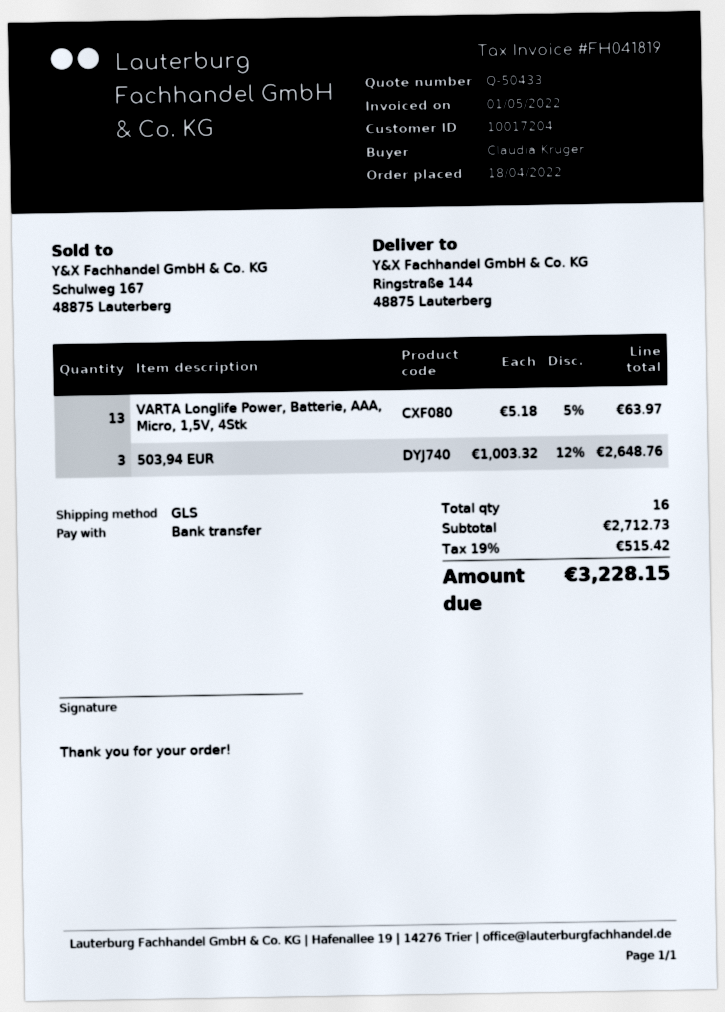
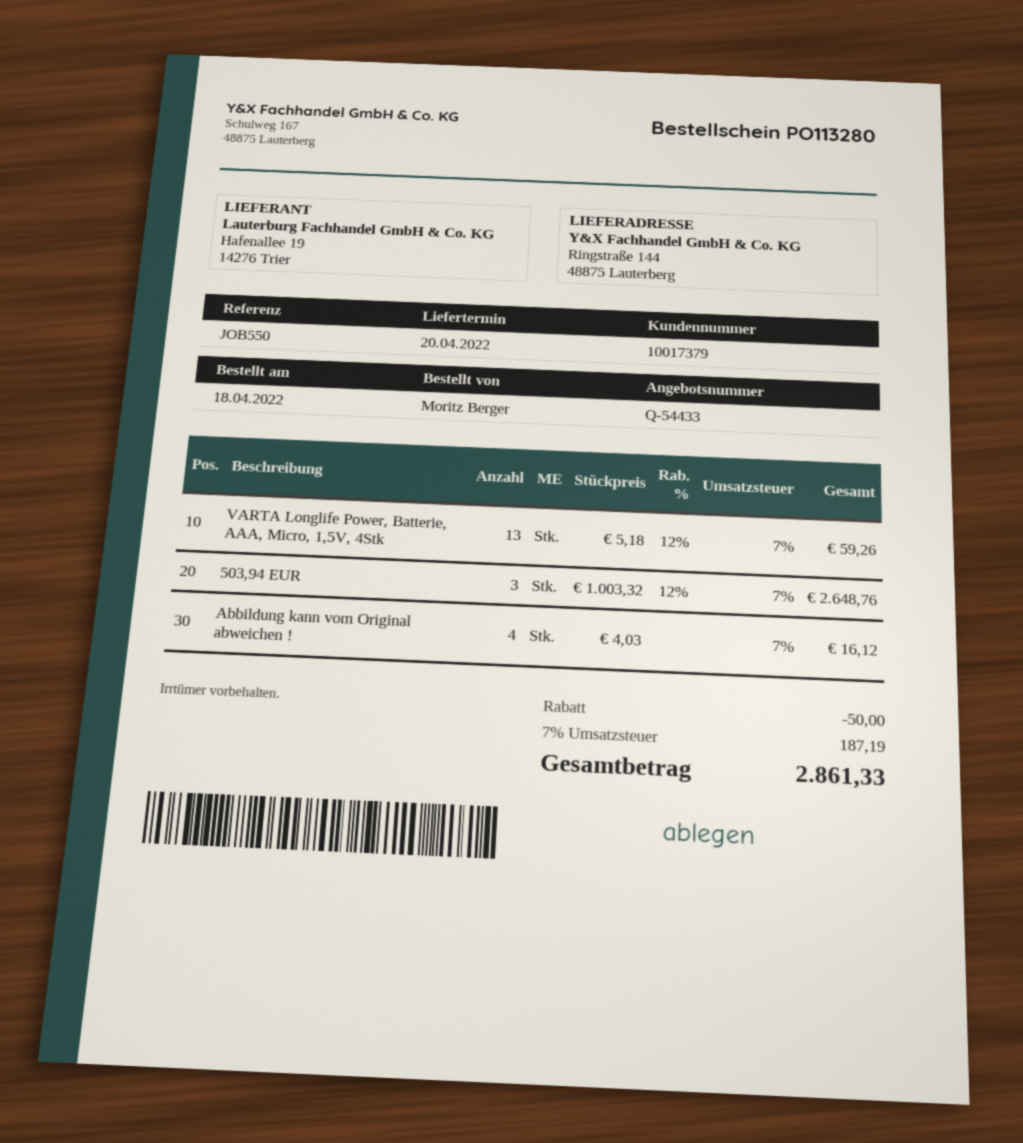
quote number: Q-50433 -> Q-54433
customer number: 10017204 -> 10017379
ordered by: Claudia Krüger -> Moritz Berger
VARTA Longlife Power, Batterie, AAA, Micro, 1,5V, 4Stk: 13 x 5.18 - 5% = 63.97 -> 13 x 5.18 - 12% = 59.26
Abbildung kann vom Original abweichen !: none -> 4 x 4.03 = 16.12
discount: none -> 50.00
tax: 19% = 515.42 -> 7% = 187.19
total: 3228.15 -> 2861.33

